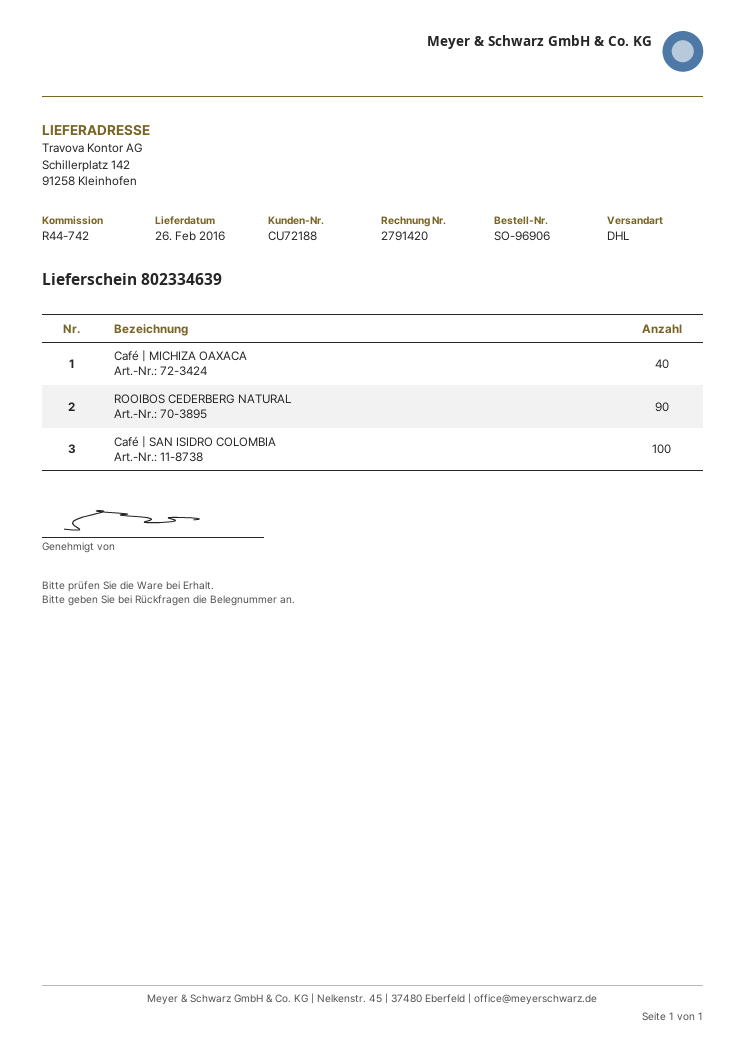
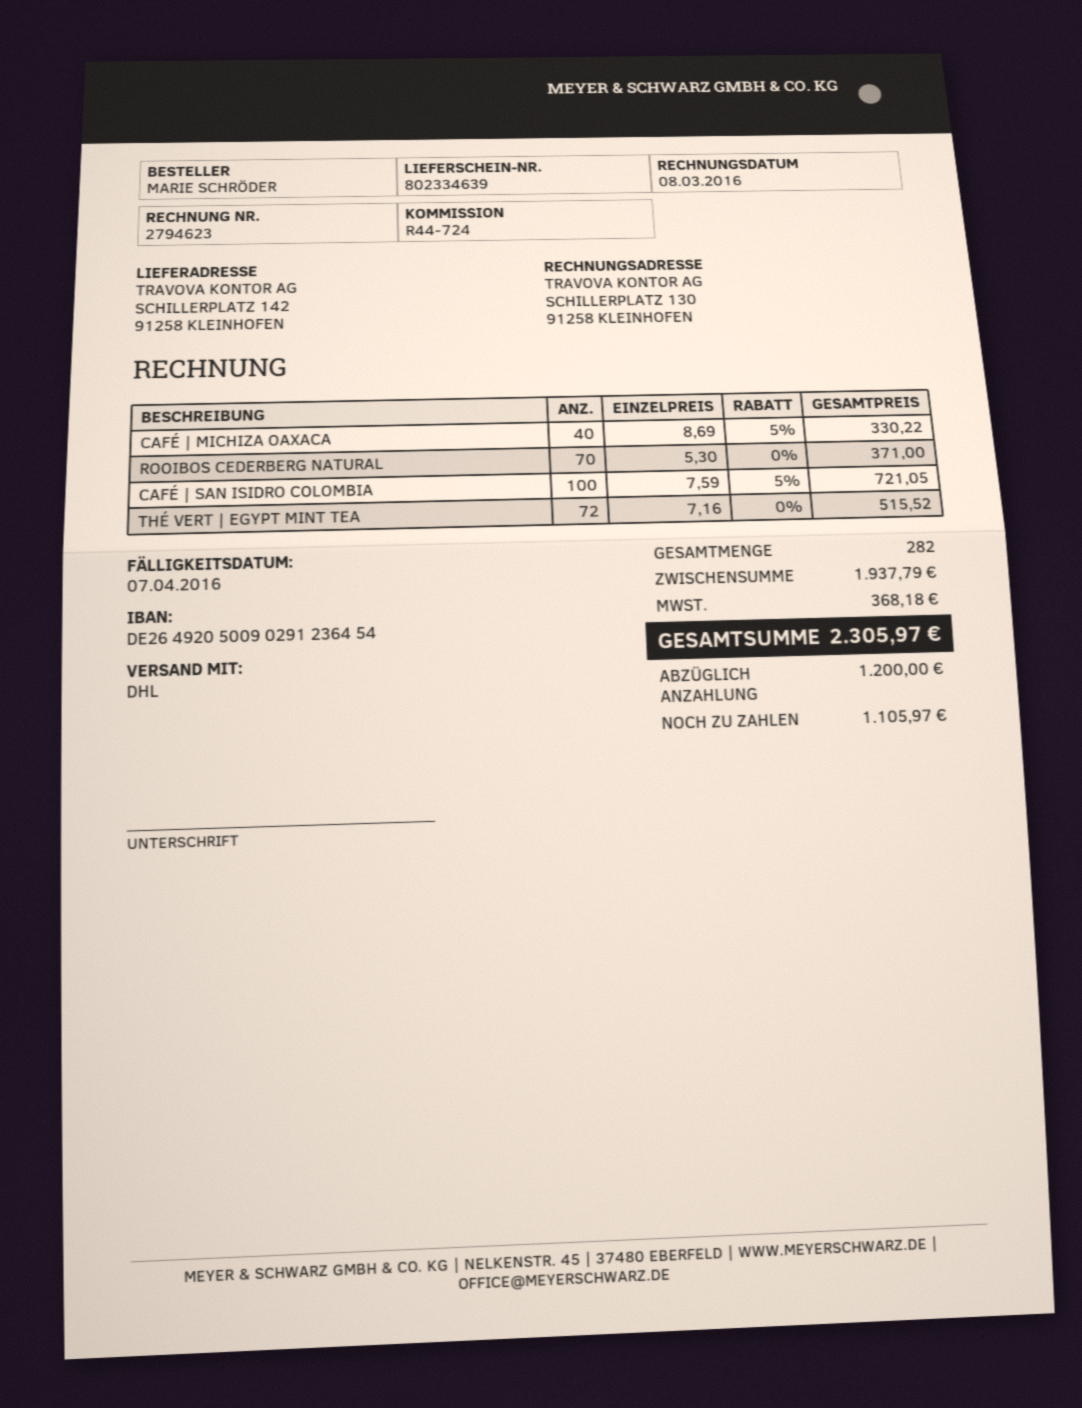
invoice number: 2791420 -> 2794623
reference: R44-742 -> R44-724
ROOIBOS CEDERBERG NATURAL: 90 -> 70
THÉ VERT | EGYPT MINT TEA: none -> 72

